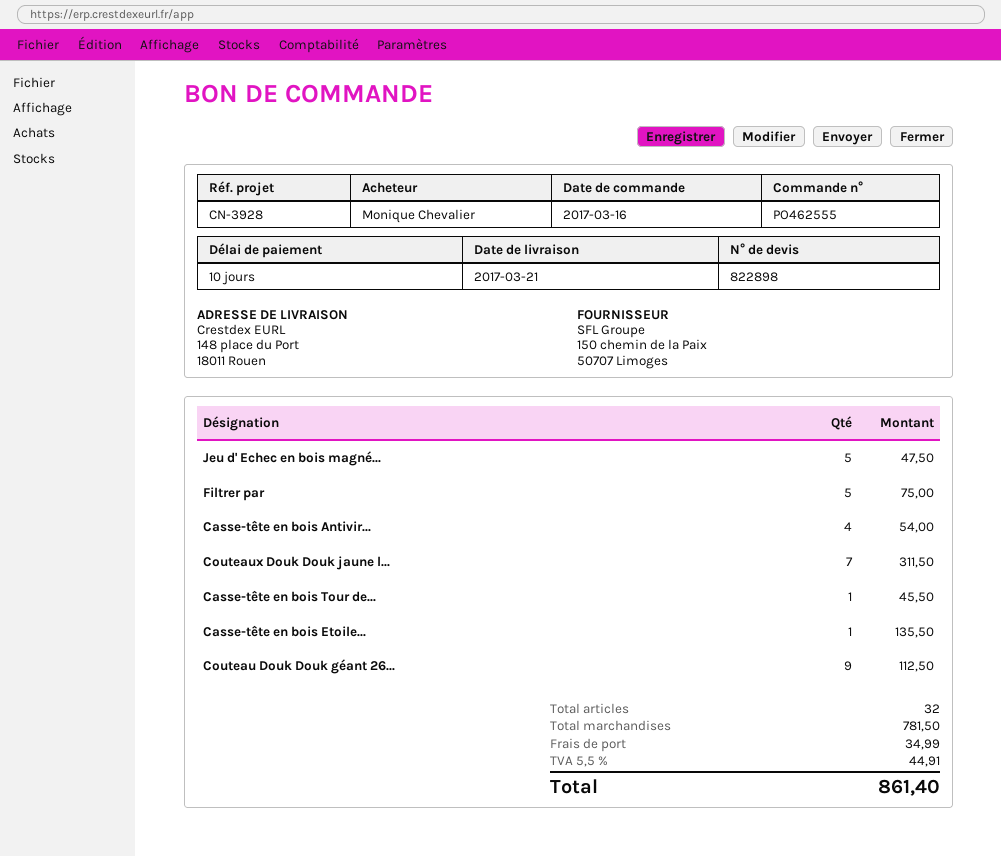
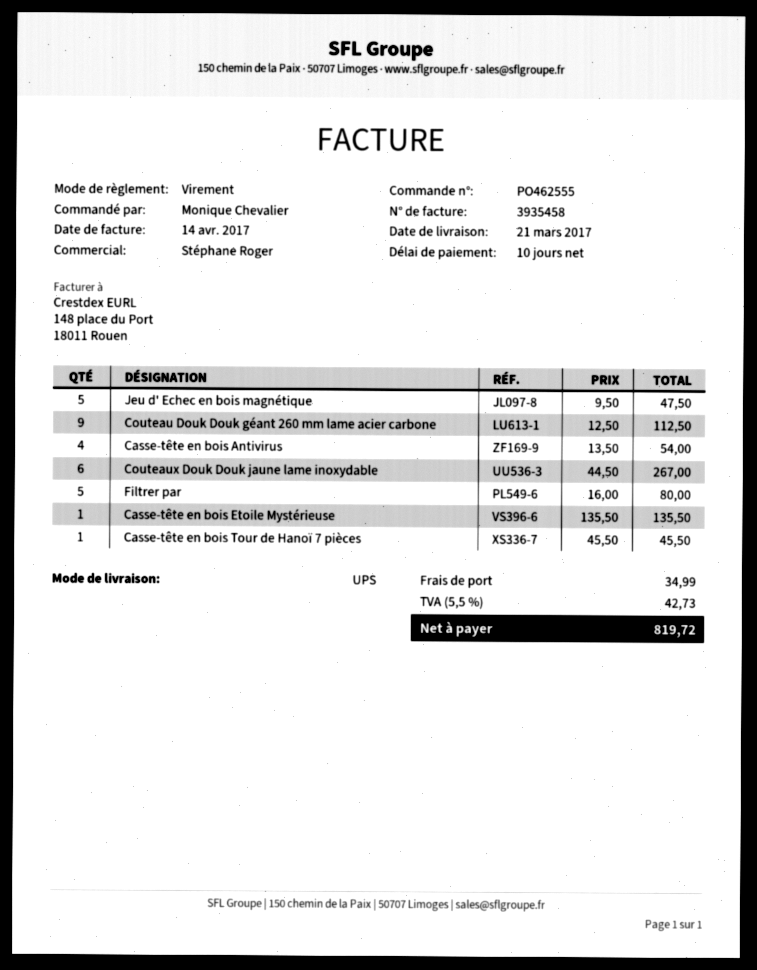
Filtrer par: 5 for 75.00 -> 5 for 80.00
Couteaux Douk Douk jaune l...: 7 for 311.50 -> 6 for 267.00
tax: 5.5% = 44.91 -> 5.5% = 42.73
total: 861.40 -> 819.72

